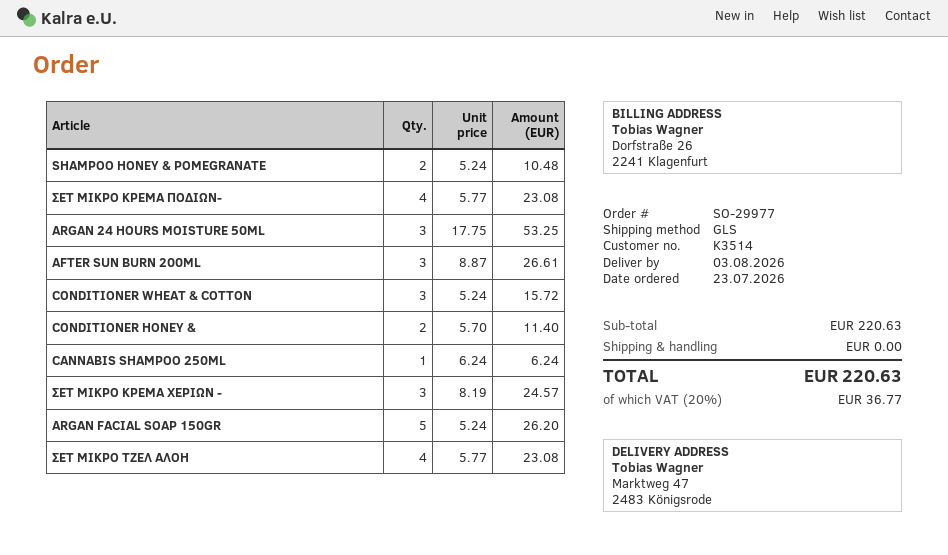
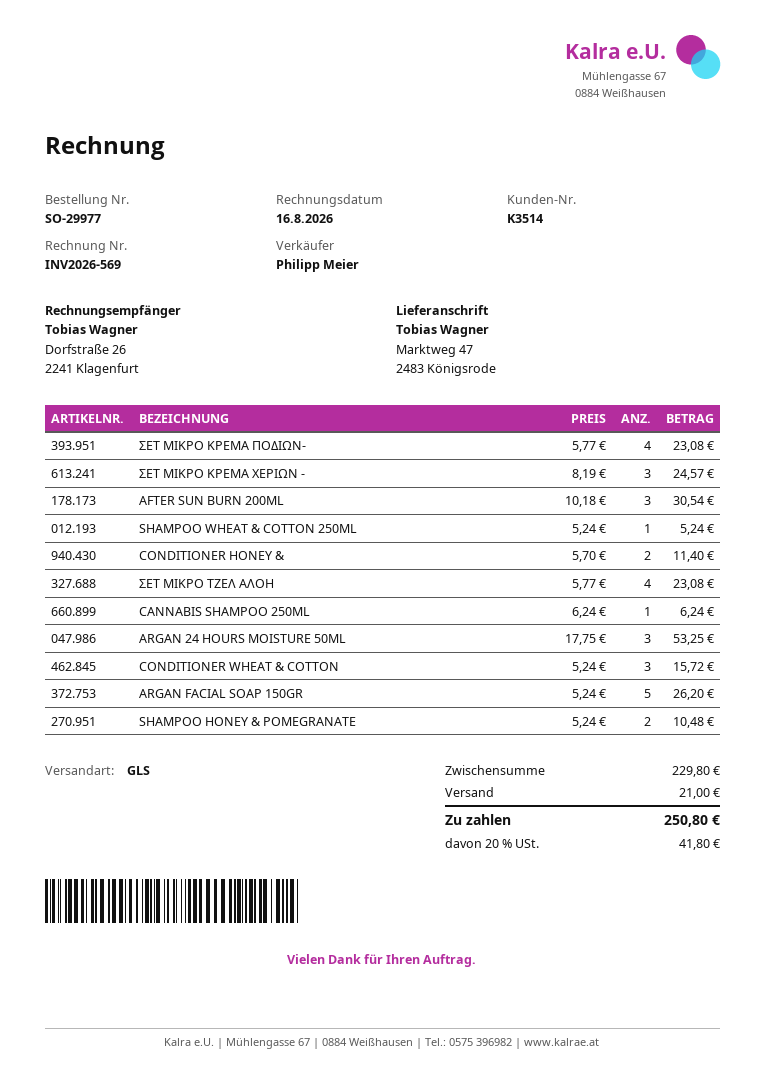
AFTER SUN BURN 200ML: 3 x 8.87 = 26.61 -> 3 x 10.18 = 30.54
SHAMPOO WHEAT & COTTON 250ML: none -> 1 x 5.24 = 5.24
subtotal: 220.63 -> 229.80
shipping: 0.00 -> 21.00
tax: 20% = 36.77 -> 20% = 41.80
total: 220.63 -> 250.80

